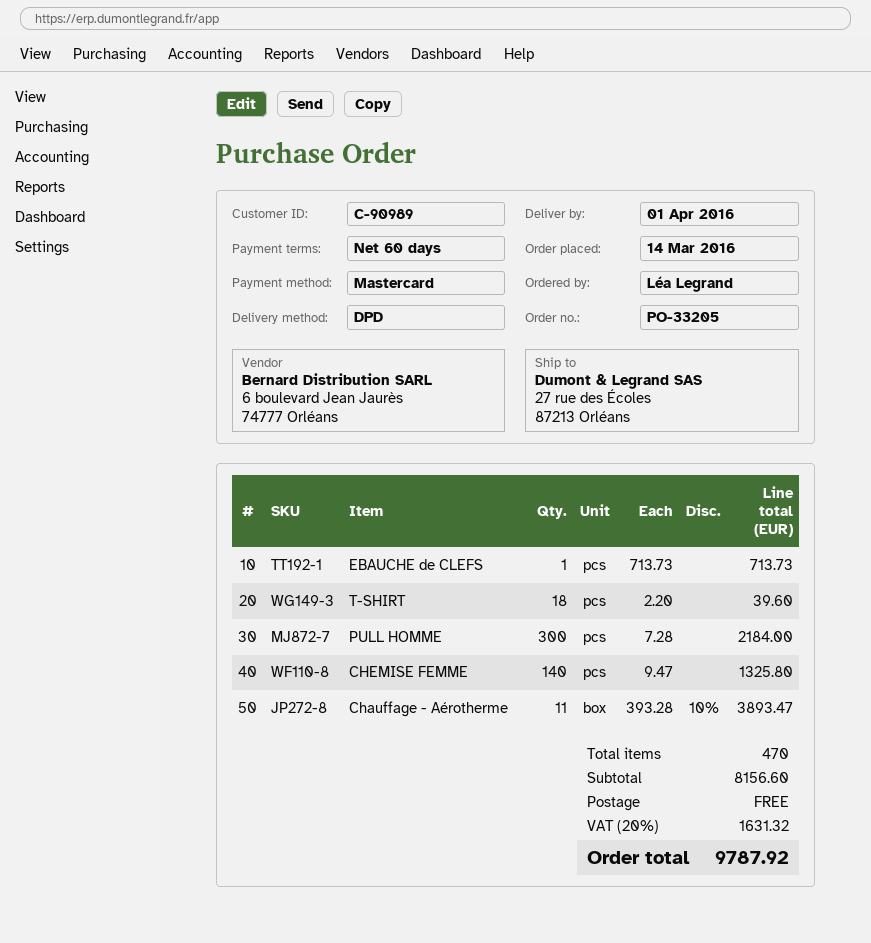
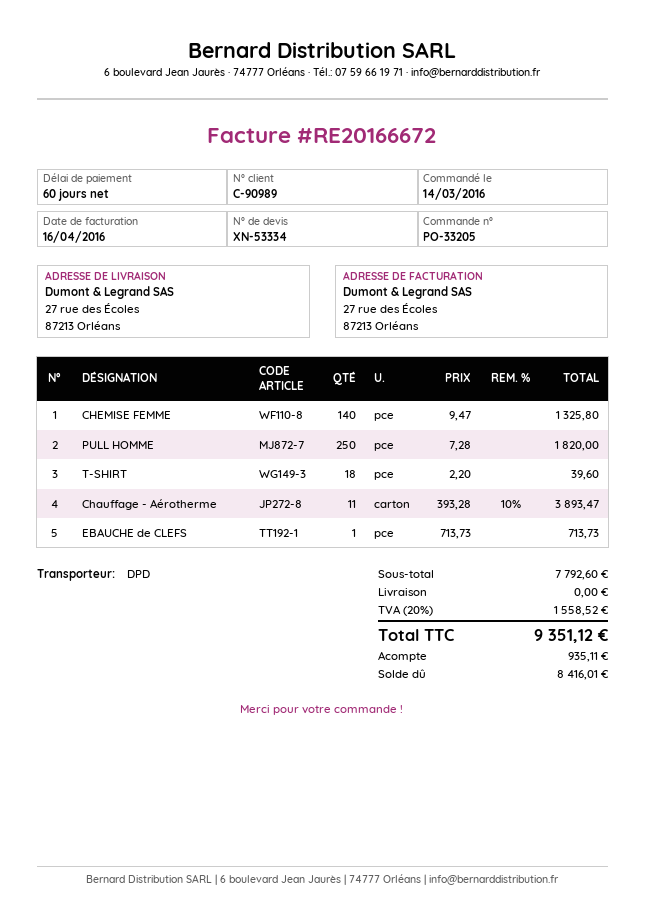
PULL HOMME: 300 x 7.28 = 2184.00 -> 250 x 7.28 = 1820.00
subtotal: 8156.60 -> 7792.60
tax: 20% = 1631.32 -> 20% = 1558.52
total: 9787.92 -> 9351.12

